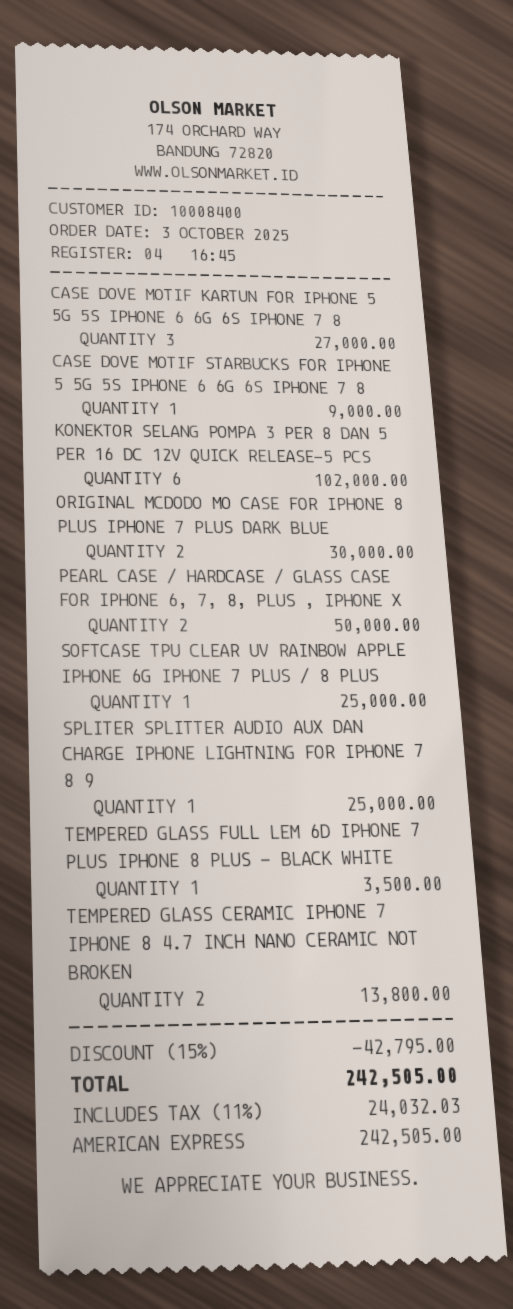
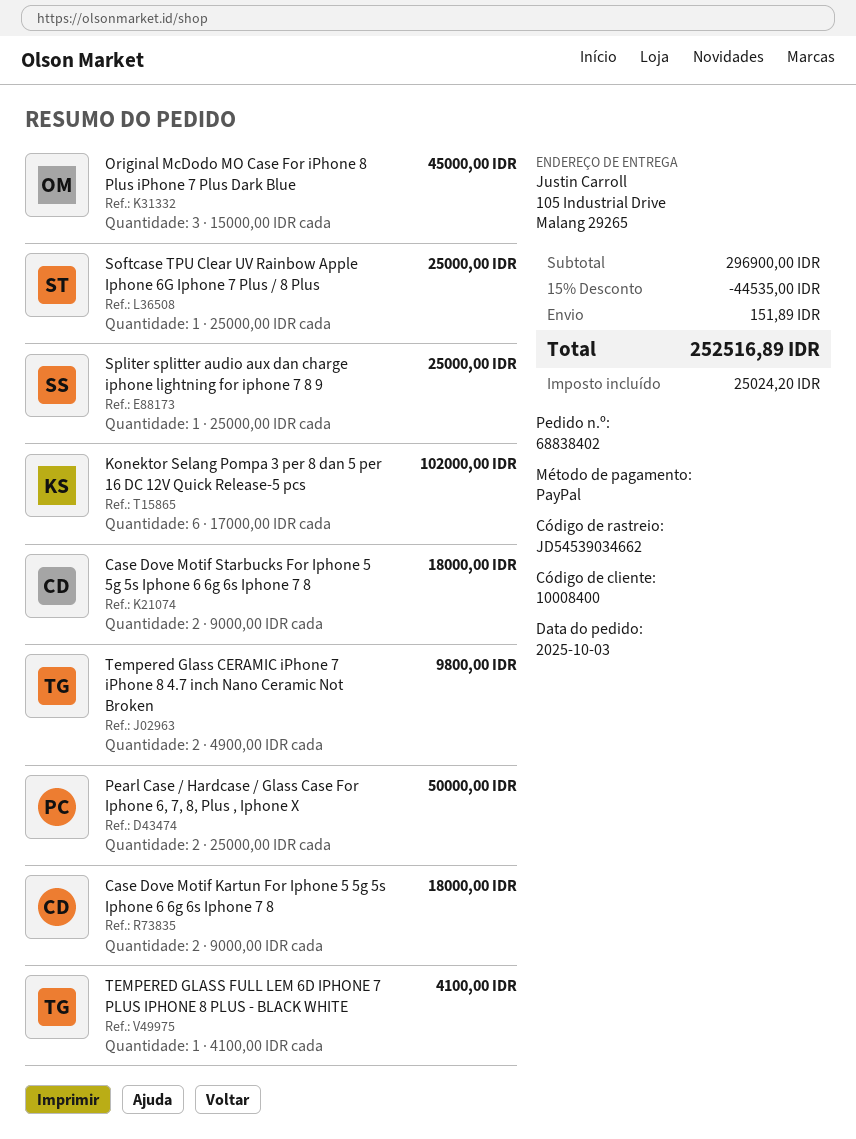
payment method: American Express -> PayPal
CASE DOVE MOTIF KARTUN FOR IPHONE 5 5G 5S IPHONE 6 6G 6S IPHONE 7 8: 3 for 27000.00 -> 2 for 18000.00
CASE DOVE MOTIF STARBUCKS FOR IPHONE 5 5G 5S IPHONE 6 6G 6S IPHONE 7 8: 1 for 9000.00 -> 2 for 18000.00
ORIGINAL MCDODO MO CASE FOR IPHONE 8 PLUS IPHONE 7 PLUS DARK BLUE: 2 for 30000.00 -> 3 for 45000.00
TEMPERED GLASS FULL LEM 6D IPHONE 7 PLUS IPHONE 8 PLUS - BLACK WHITE: 1 for 3500.00 -> 1 for 4100.00
TEMPERED GLASS CERAMIC IPHONE 7 IPHONE 8 4.7 INCH NANO CERAMIC NOT BROKEN: 2 for 13800.00 -> 2 for 9800.00
discount: 15% = 42795.00 -> 15% = 44535.00
shipping: none -> 151.89
tax: 24032.03 -> 25024.20
total: 242505.00 -> 252516.89

